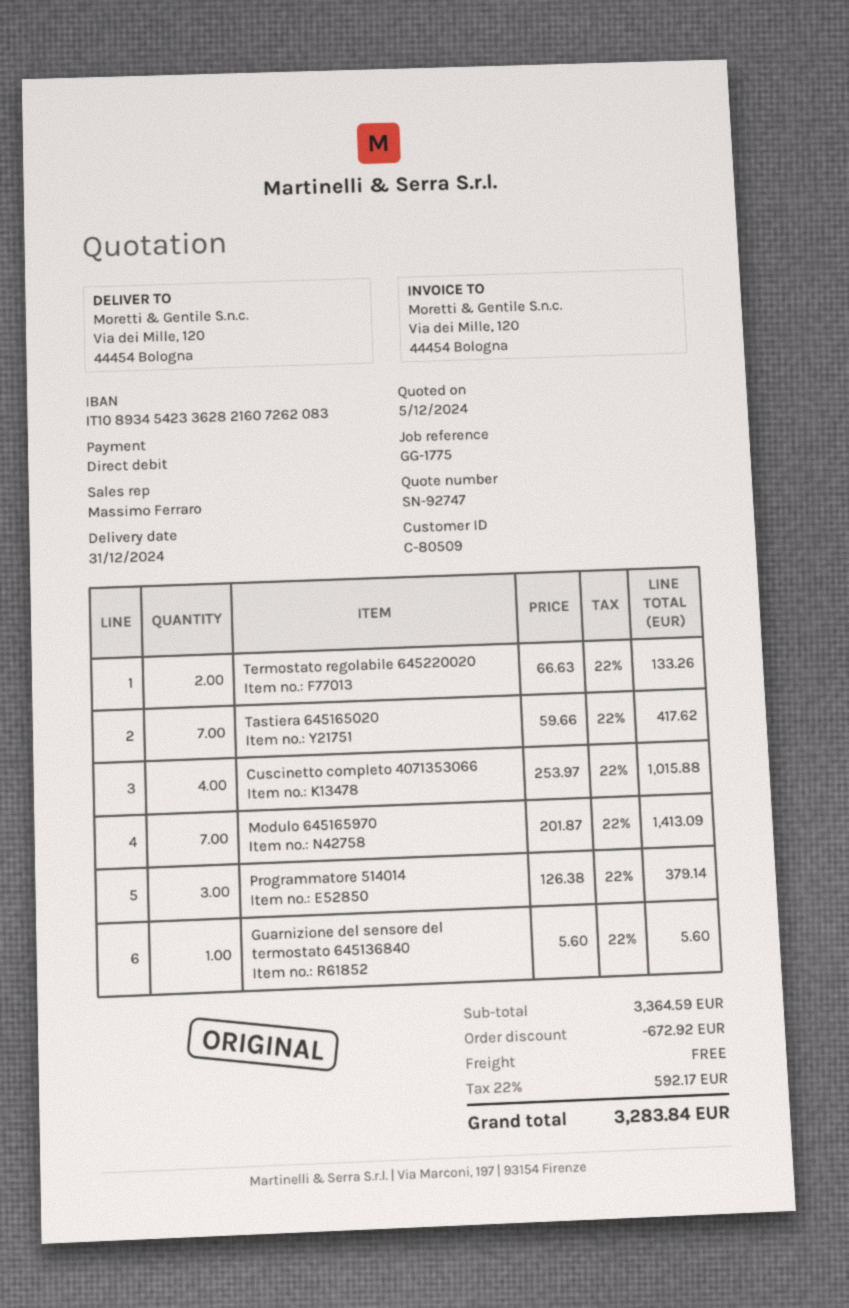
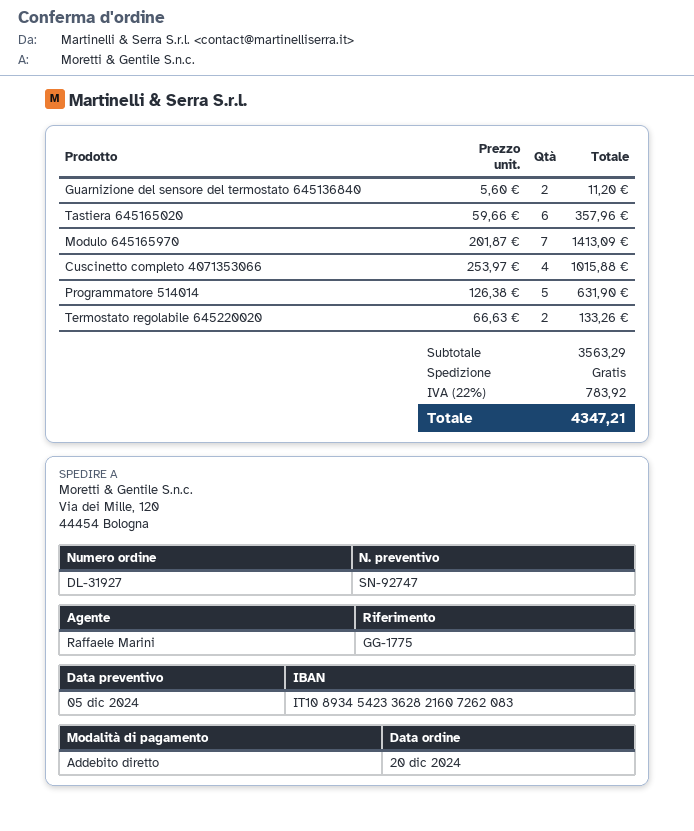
sales rep: Massimo Ferraro -> Raffaele Marini
Tastiera 645165020: 7 x 59.66 = 417.62 -> 6 x 59.66 = 357.96
Programmatore 514014: 3 x 126.38 = 379.14 -> 5 x 126.38 = 631.90
Guarnizione del sensore del termostato 645136840: 1 x 5.60 = 5.60 -> 2 x 5.60 = 11.20
subtotal: 3364.59 -> 3563.29
discount: 672.92 -> none
tax: 22% = 592.17 -> 22% = 783.92
total: 3283.84 -> 4347.21

